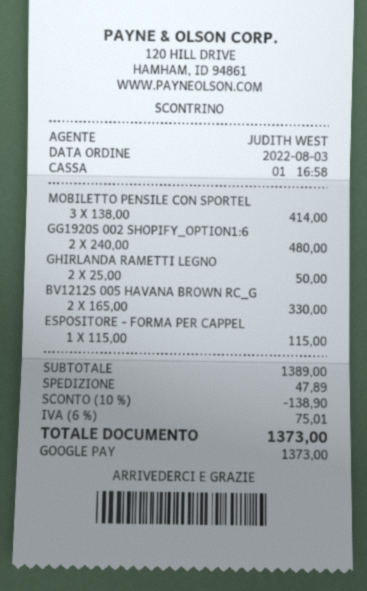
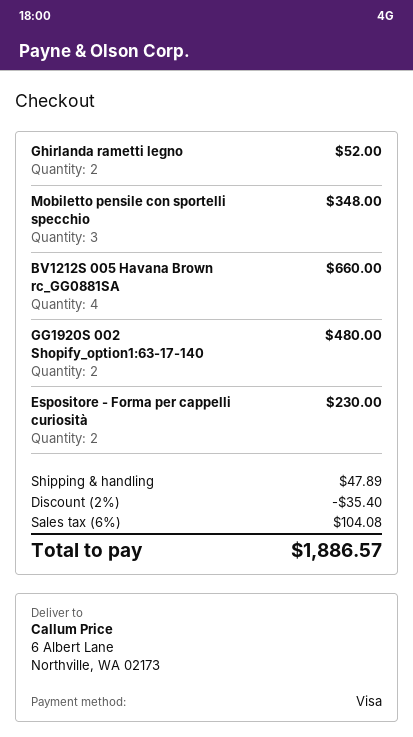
payment method: Google Pay -> Visa
MOBILETTO PENSILE CON SPORTEL: 3 for 414.00 -> 3 for 348.00
GHIRLANDA RAMETTI LEGNO: 2 for 50.00 -> 2 for 52.00
BV1212S 005 HAVANA BROWN RC_G: 2 for 330.00 -> 4 for 660.00
ESPOSITORE - FORMA PER CAPPEL: 1 for 115.00 -> 2 for 230.00
discount: 10% = 138.90 -> 2% = 35.40
tax: 6% = 75.01 -> 6% = 104.08
total: 1373.00 -> 1886.57

